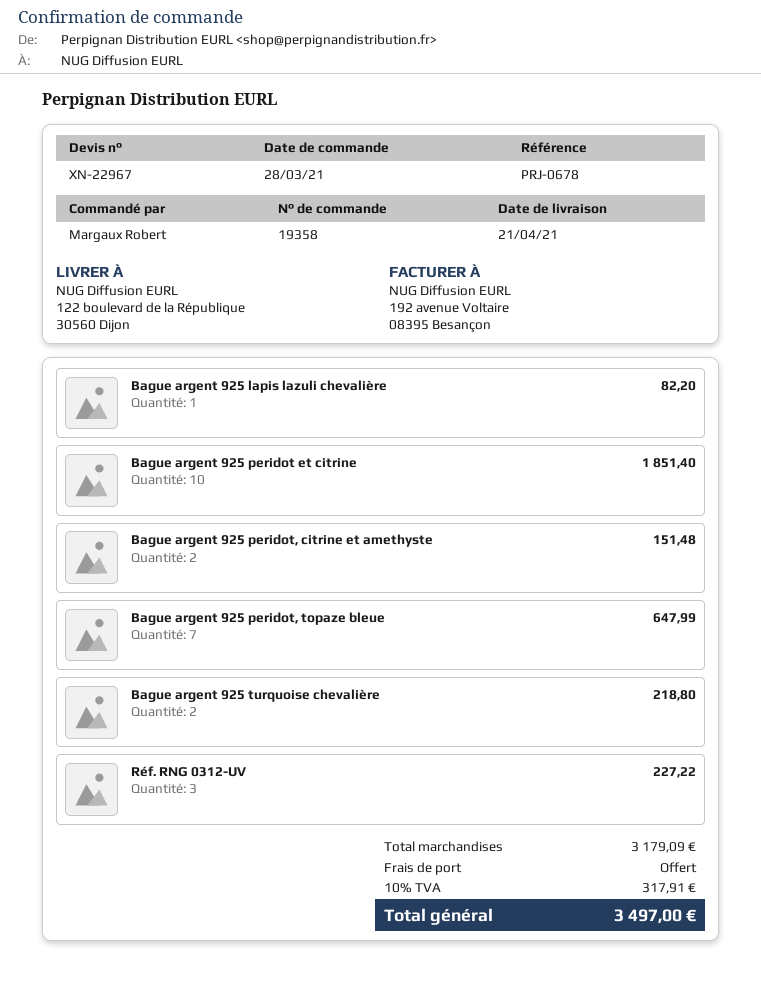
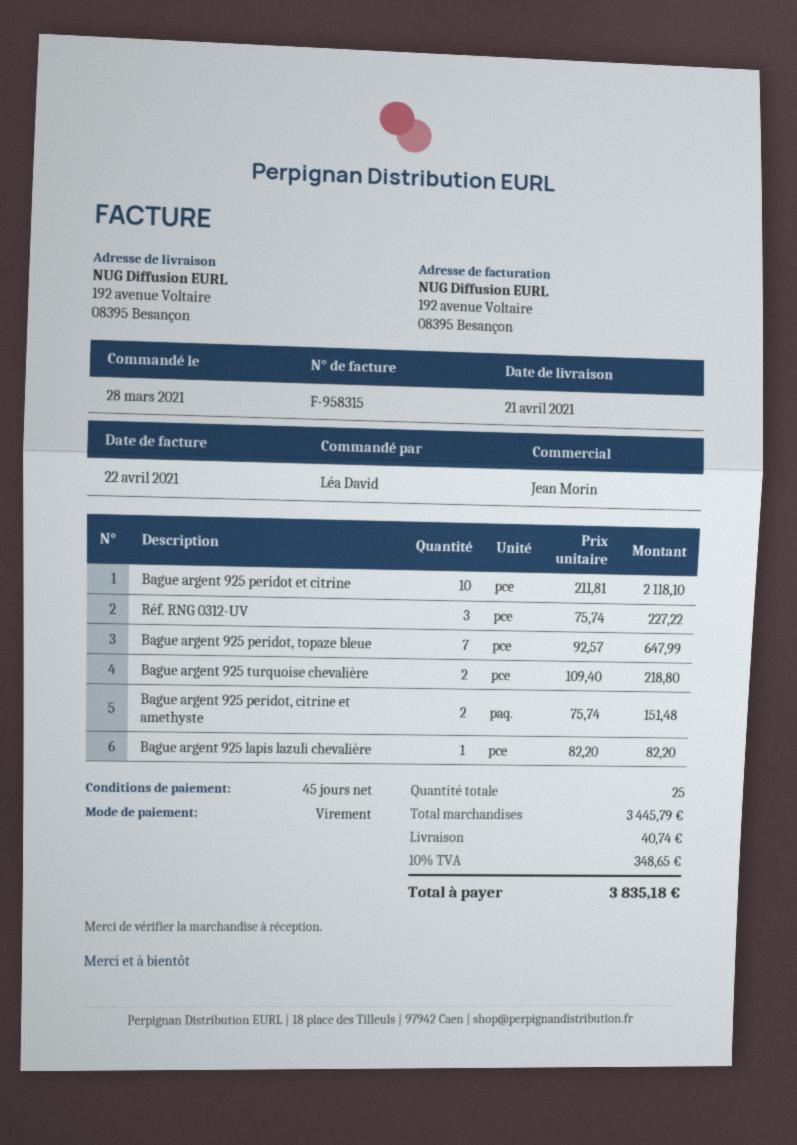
ordered by: Margaux Robert -> Léa David
ship to: 122 boulevard de la République, 30560 Dijon -> 192 avenue Voltaire, 08395 Besançon
Bague argent 925 peridot et citrine: 10 for 1851.40 -> 10 for 2118.10
subtotal: 3179.09 -> 3445.79
shipping: 0.00 -> 40.74
tax: 10% = 317.91 -> 10% = 348.65
total: 3497.00 -> 3835.18

